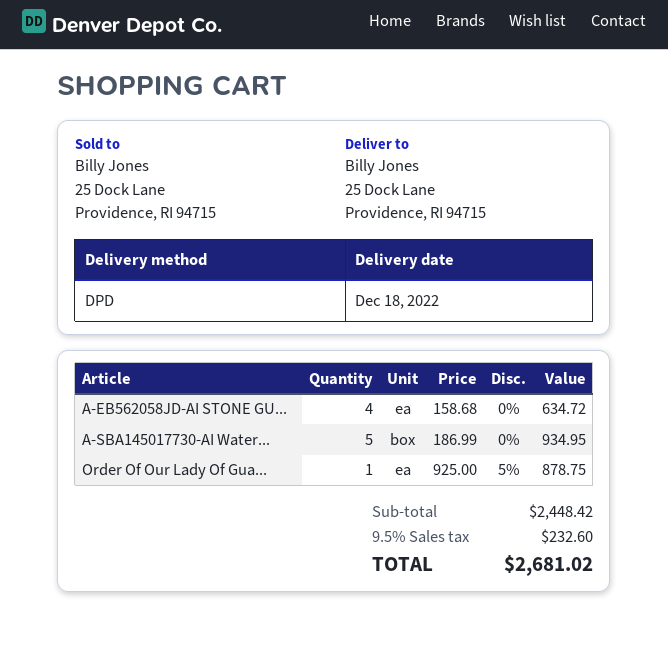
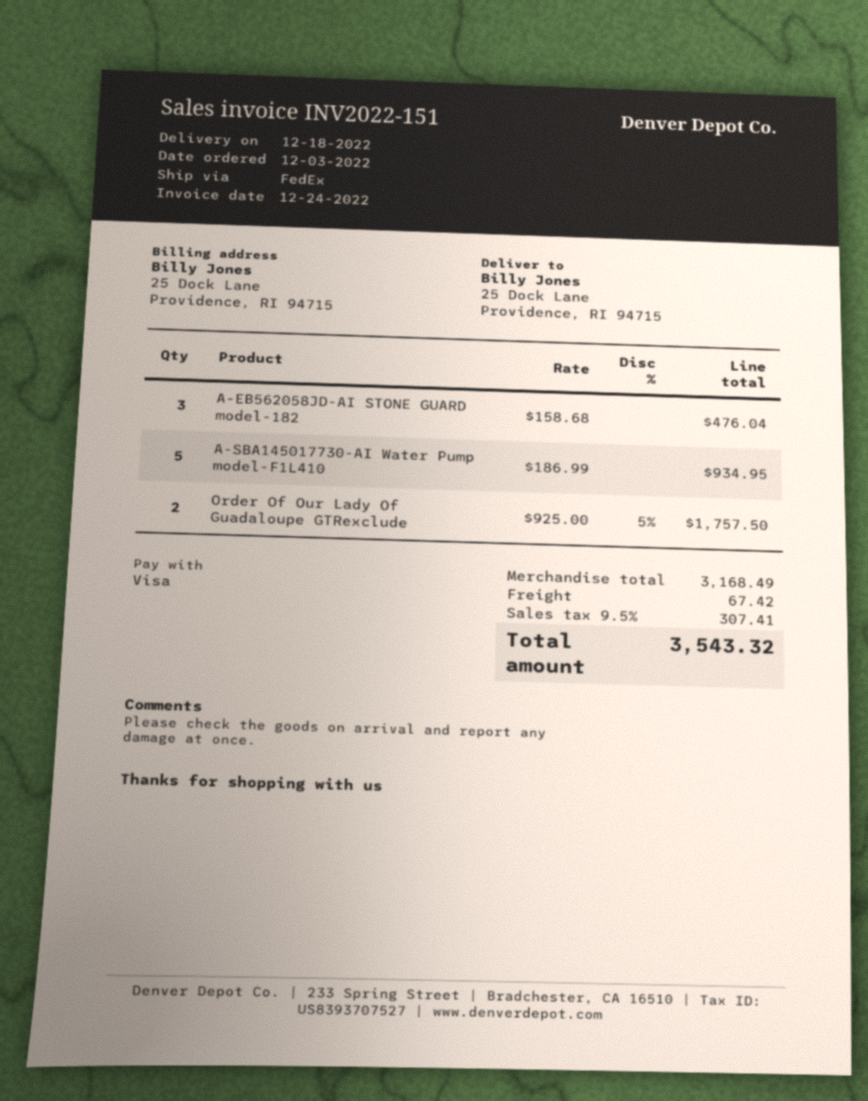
shipping method: DPD -> FedEx
A-EB562058JD-AI STONE GU...: 4 x 158.68 = 634.72 -> 3 x 158.68 = 476.04
Order Of Our Lady Of Gua...: 1 x 925.00 - 5% = 878.75 -> 2 x 925.00 - 5% = 1757.50
subtotal: 2448.42 -> 3168.49
shipping: none -> 67.42
tax: 9.5% = 232.60 -> 9.5% = 307.41
total: 2681.02 -> 3543.32

